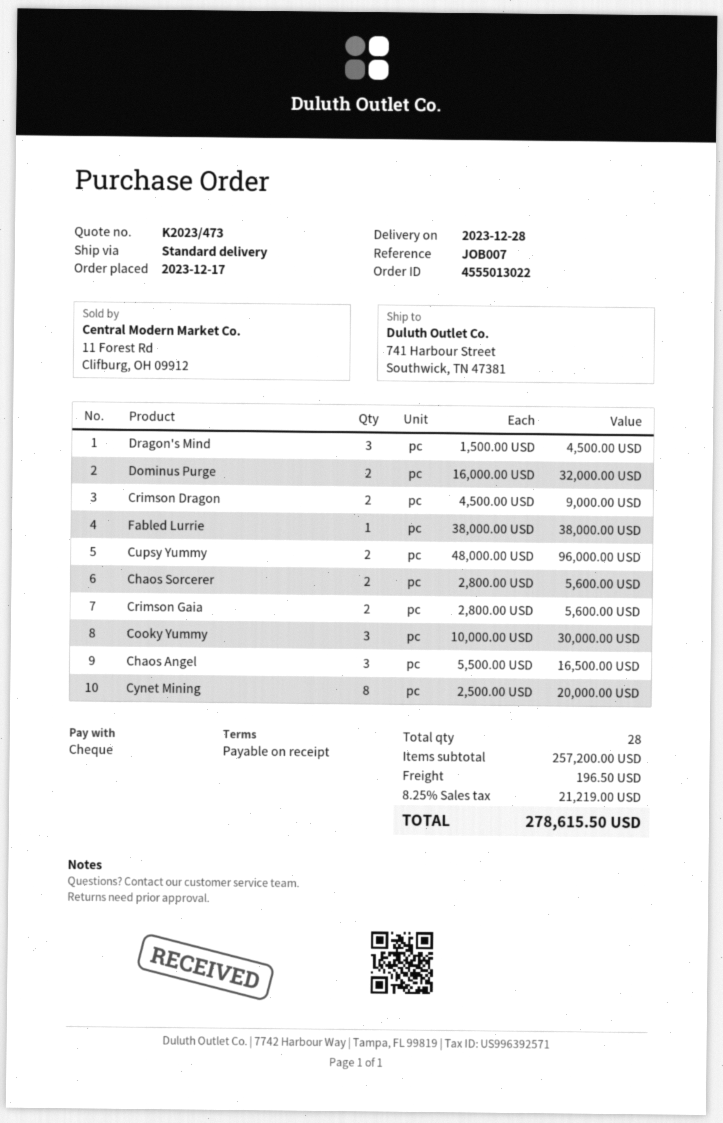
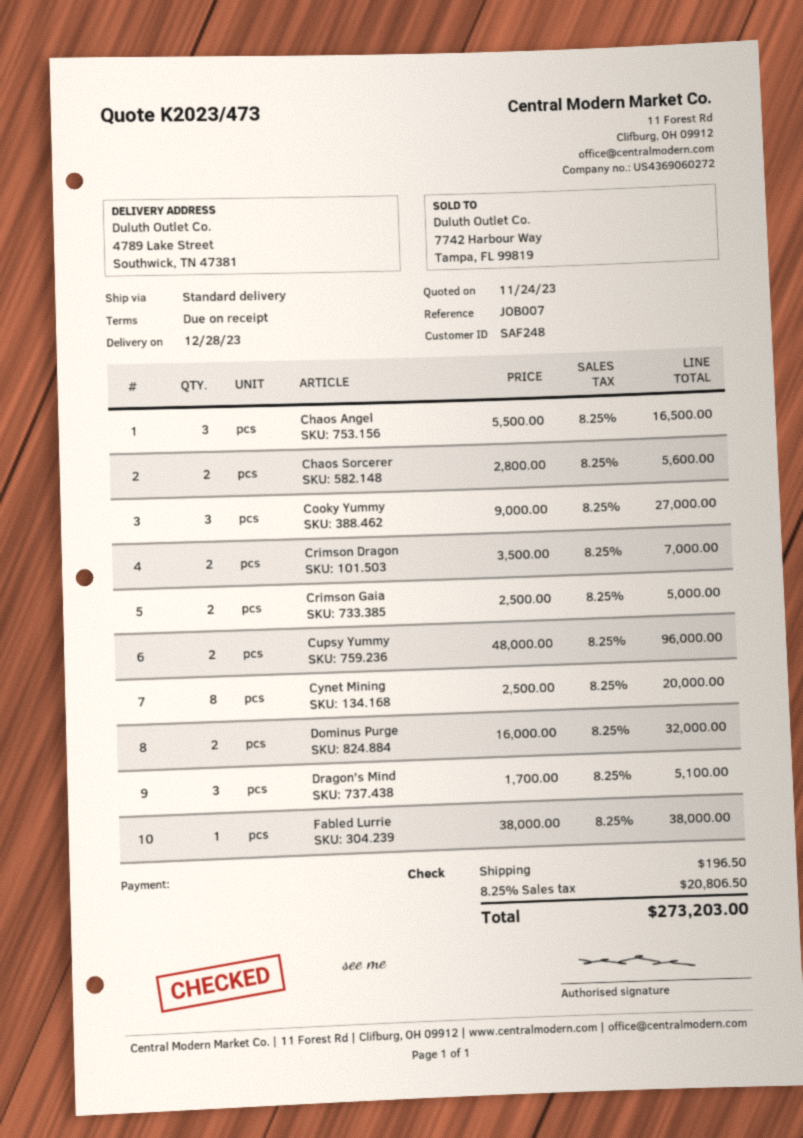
ship to: 741 Harbour Street, Southwick, TN 47381 -> 4789 Lake Street, Southwick, TN 47381
Dragon's Mind: 3 x 1500.00 = 4500.00 -> 3 x 1700.00 = 5100.00
Crimson Dragon: 2 x 4500.00 = 9000.00 -> 2 x 3500.00 = 7000.00
Crimson Gaia: 2 x 2800.00 = 5600.00 -> 2 x 2500.00 = 5000.00
Cooky Yummy: 3 x 10000.00 = 30000.00 -> 3 x 9000.00 = 27000.00
tax: 8.25% = 21219.00 -> 8.25% = 20806.50
total: 278615.50 -> 273203.00

